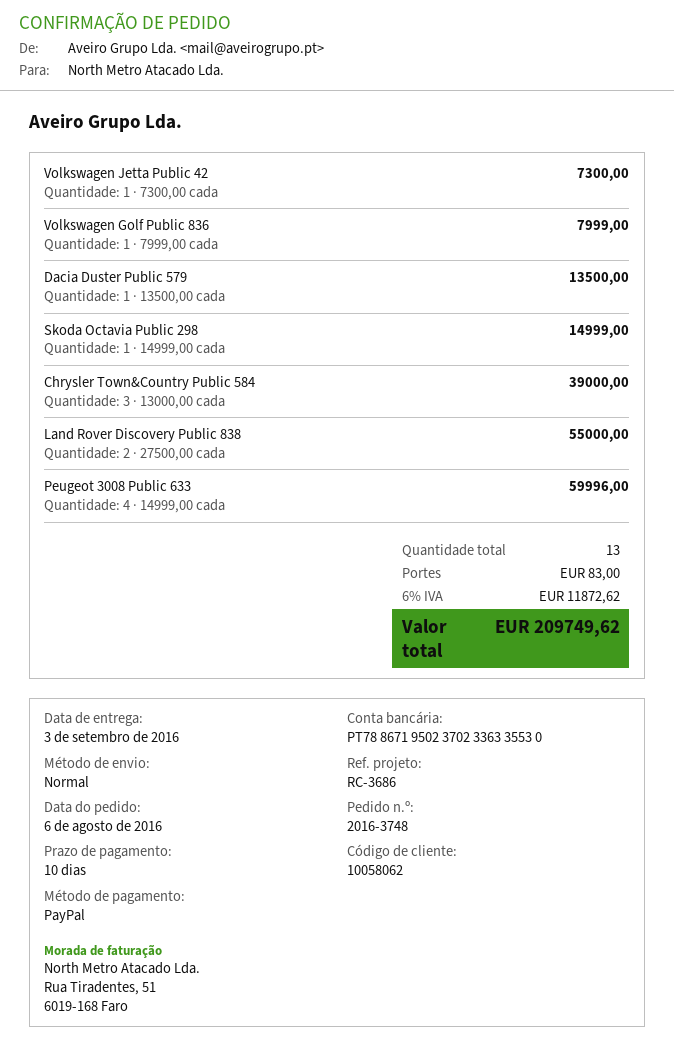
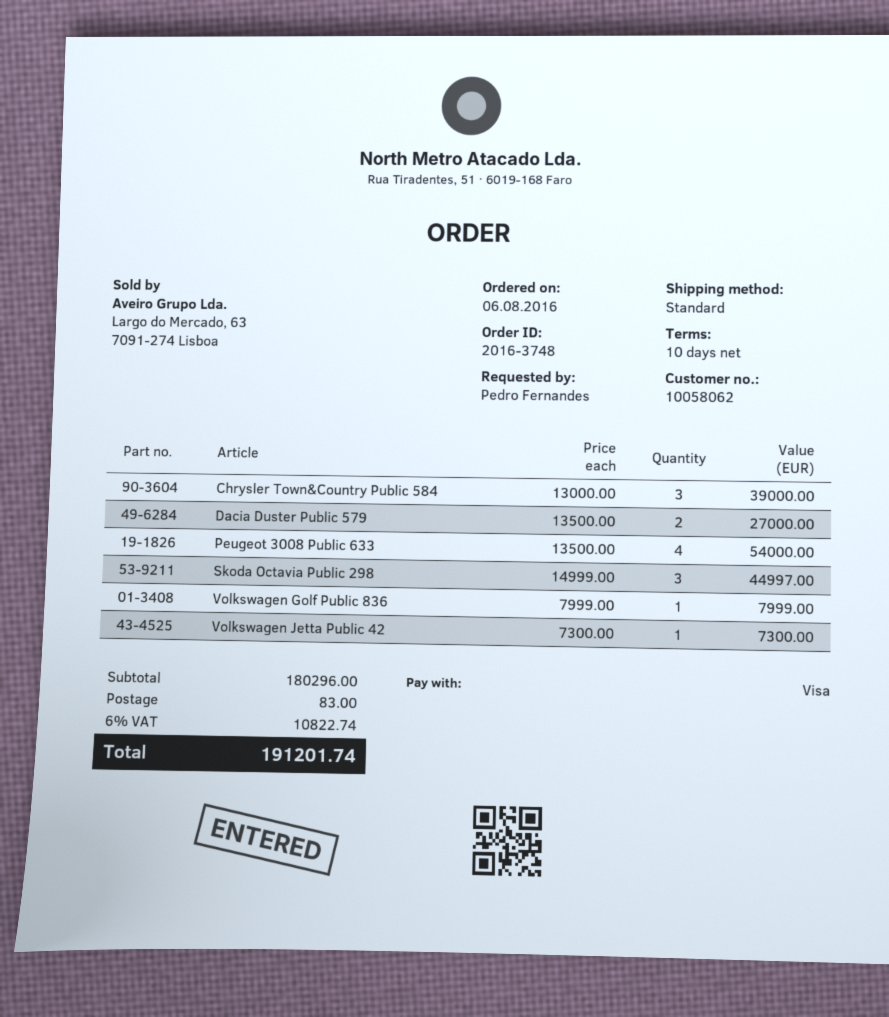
payment method: PayPal -> Visa
Dacia Duster Public 579: 1 x 13500.00 = 13500.00 -> 2 x 13500.00 = 27000.00
Skoda Octavia Public 298: 1 x 14999.00 = 14999.00 -> 3 x 14999.00 = 44997.00
Land Rover Discovery Public 838: 2 x 27500.00 = 55000.00 -> none
Peugeot 3008 Public 633: 4 x 14999.00 = 59996.00 -> 4 x 13500.00 = 54000.00
tax: 6% = 11872.62 -> 6% = 10822.74
total: 209749.62 -> 191201.74

